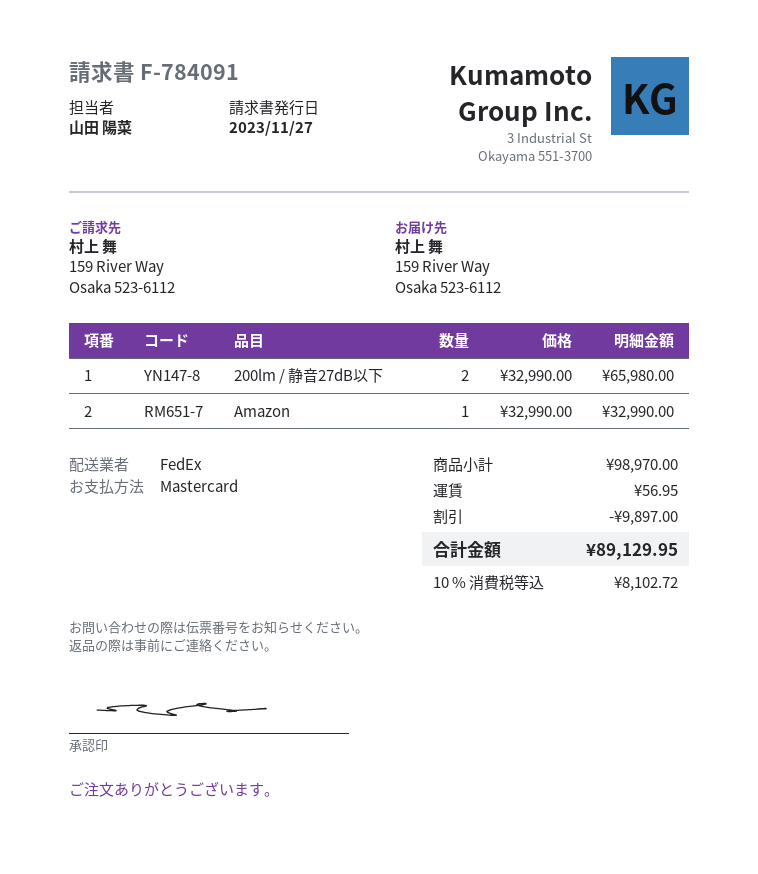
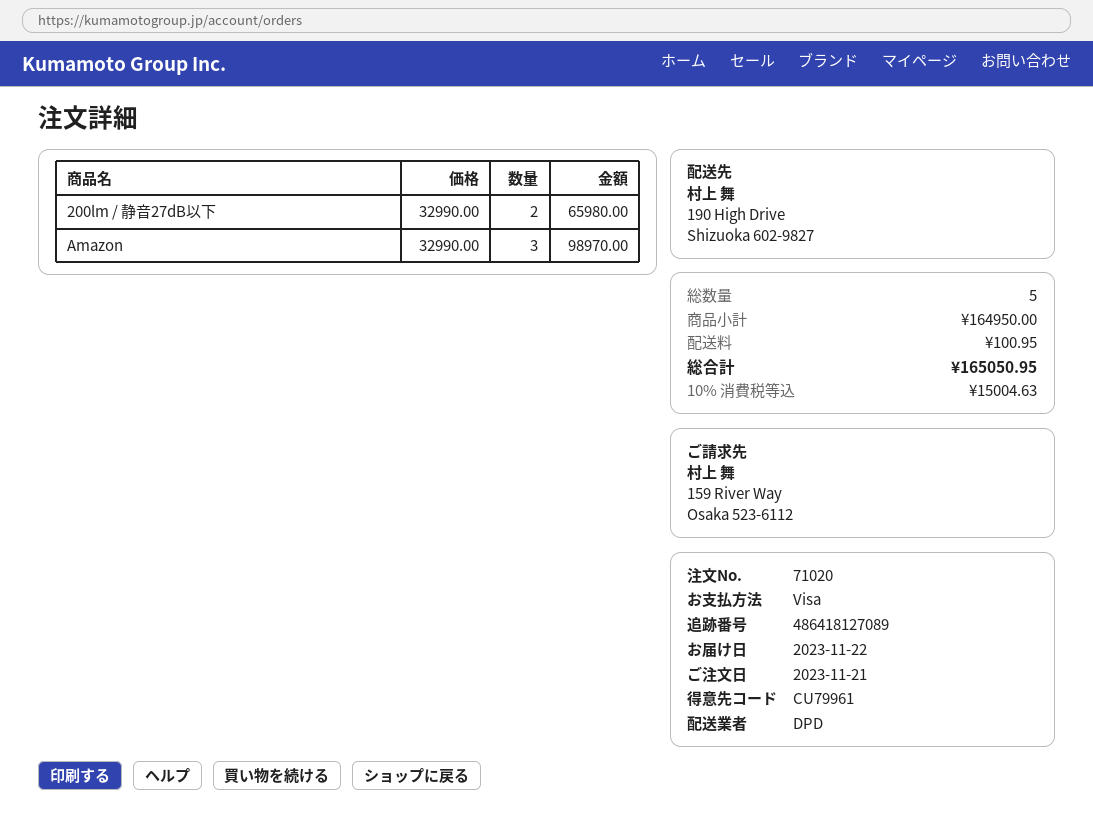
payment method: Mastercard -> Visa
shipping method: FedEx -> DPD
ship to: 159 River Way, Osaka 523-6112 -> 190 High Drive, Shizuoka 602-9827
Amazon: 1 x 32990.00 = 32990.00 -> 3 x 32990.00 = 98970.00
subtotal: 98970.00 -> 164950.00
discount: 9897.00 -> none
shipping: 56.95 -> 100.95
tax: 10% = 8102.72 -> 10% = 15004.63
total: 89129.95 -> 165050.95

